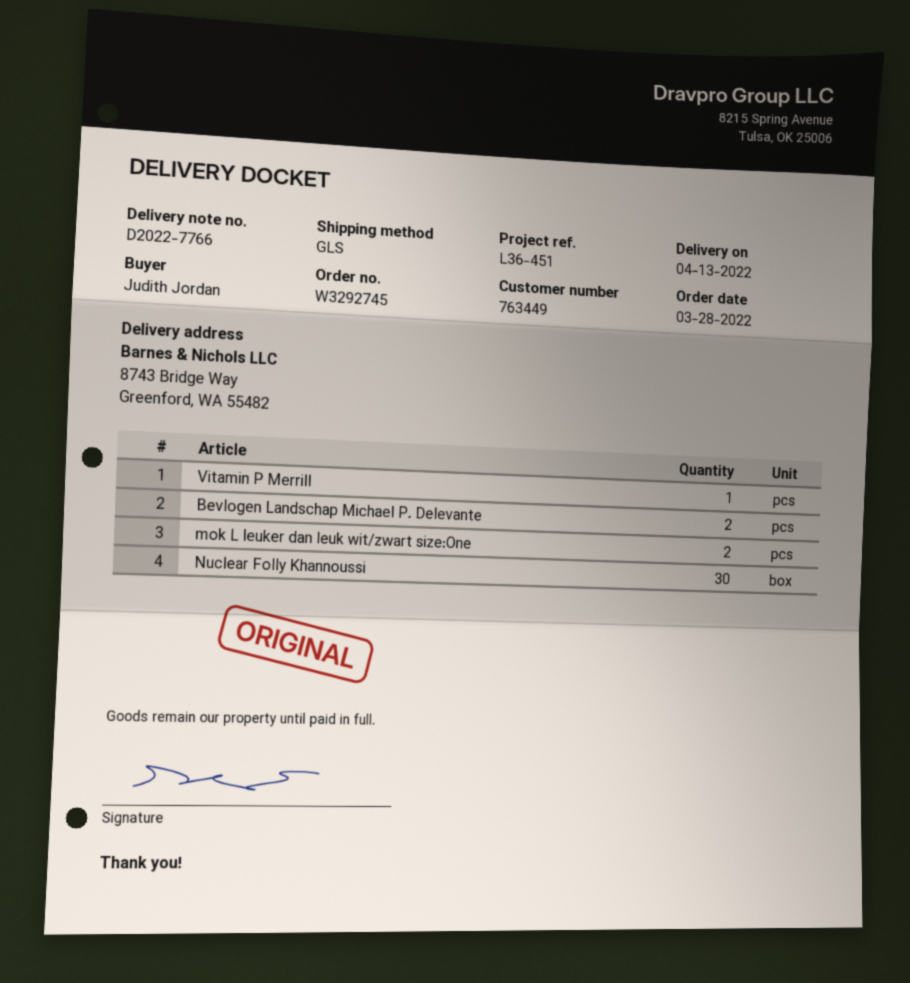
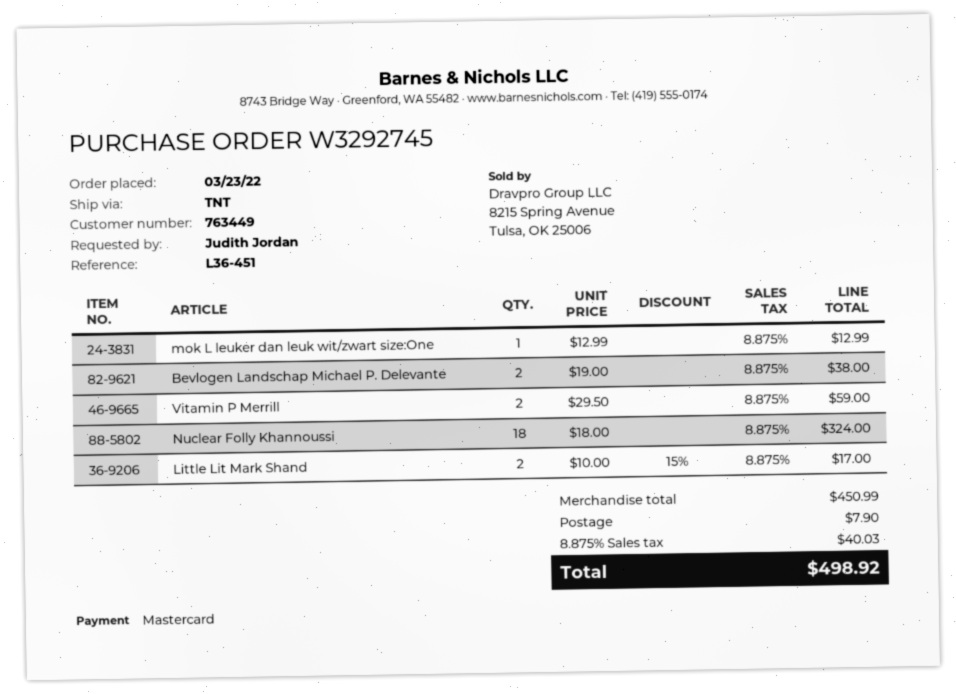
order date: 2022-03-28 -> 2022-03-23
shipping method: GLS -> TNT
Vitamin P Merrill: 1 -> 2
mok L leuker dan leuk wit/zwart size:One: 2 -> 1
Nuclear Folly Khannoussi: 30 -> 18
Little Lit Mark Shand: none -> 2

